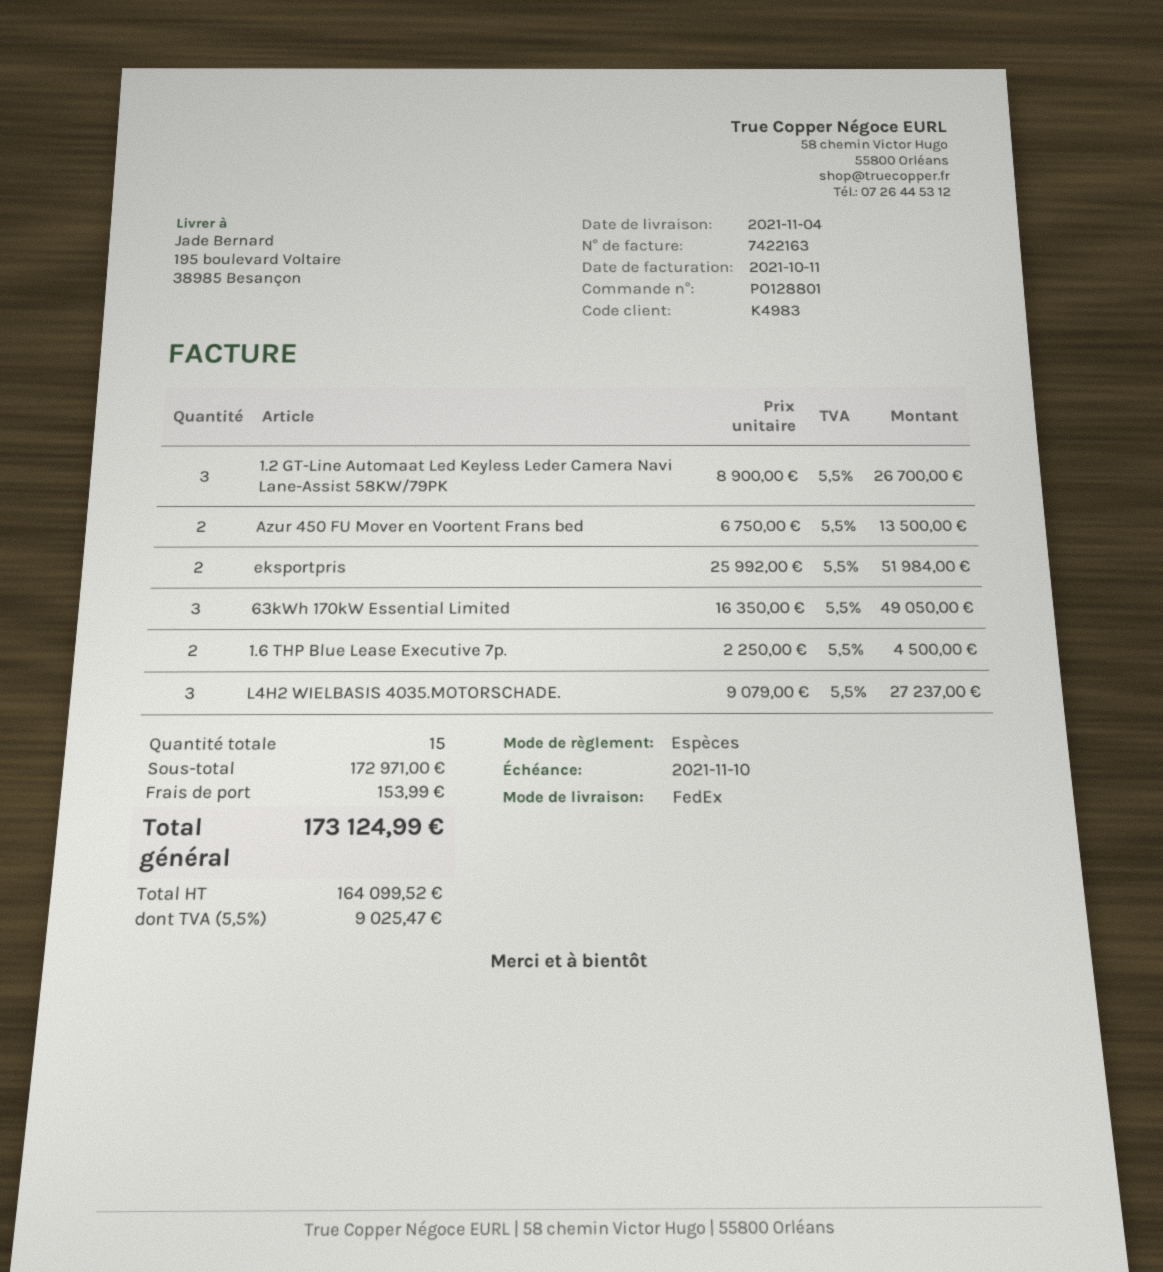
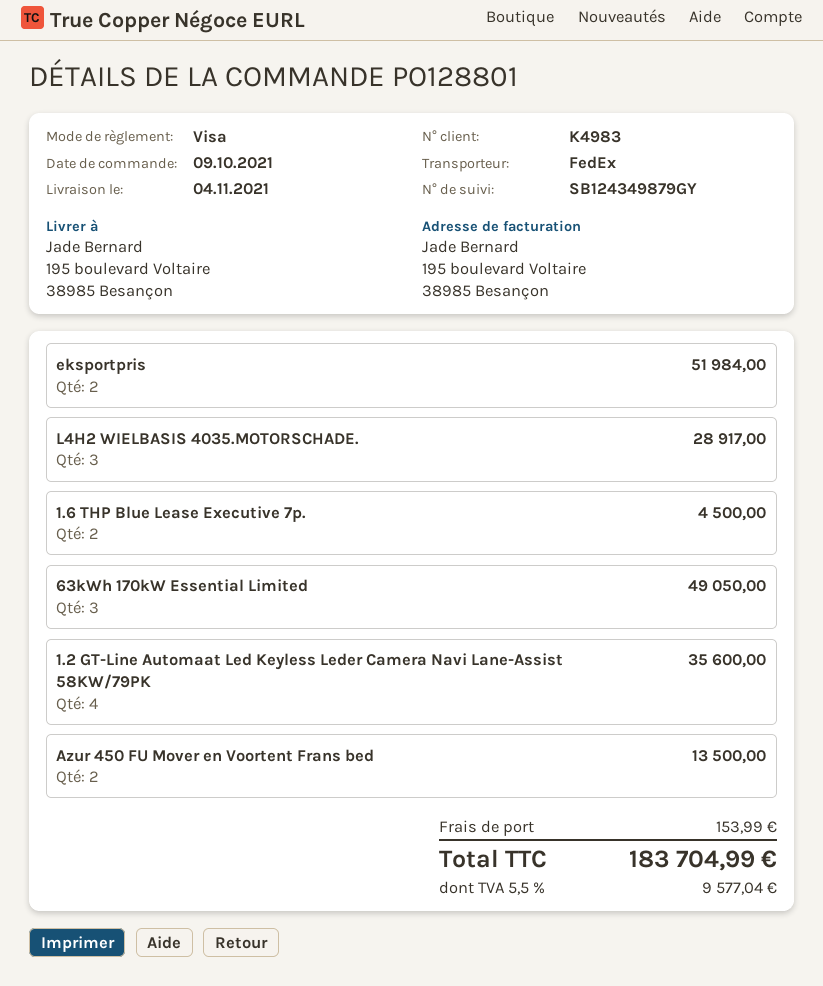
payment method: cash -> Visa
1.2 GT-Line Automaat Led Keyless Leder Camera Navi Lane-Assist 58KW/79PK: 3 for 26700.00 -> 4 for 35600.00
L4H2 WIELBASIS 4035.MOTORSCHADE.: 3 for 27237.00 -> 3 for 28917.00
tax: 5.5% = 9025.47 -> 5.5% = 9577.04
total: 173124.99 -> 183704.99

